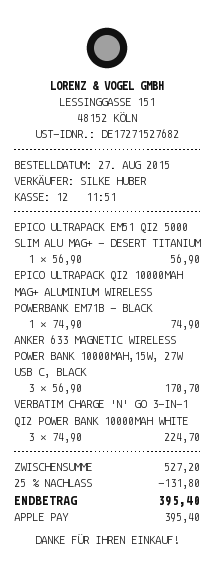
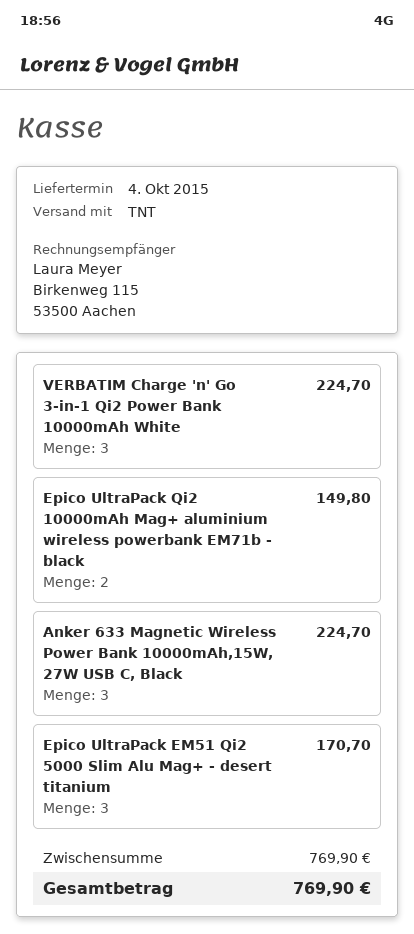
EPICO ULTRAPACK EM51 QI2 5000 SLIM ALU MAG+ - DESERT TITANIUM: 1 for 56.90 -> 3 for 170.70
EPICO ULTRAPACK QI2 10000MAH MAG+ ALUMINIUM WIRELESS POWERBANK EM71B - BLACK: 1 for 74.90 -> 2 for 149.80
ANKER 633 MAGNETIC WIRELESS POWER BANK 10000MAH,15W, 27W USB C, BLACK: 3 for 170.70 -> 3 for 224.70
subtotal: 527.20 -> 769.90
discount: 25% = 131.80 -> none
total: 395.40 -> 769.90

